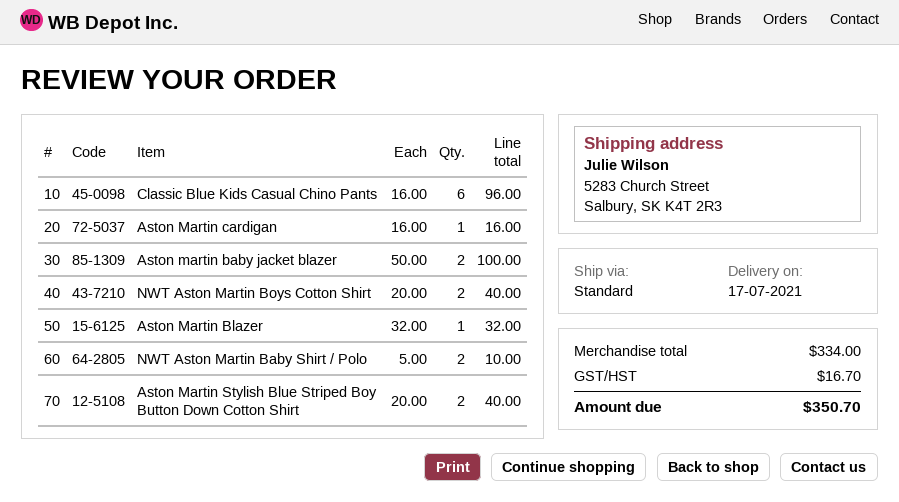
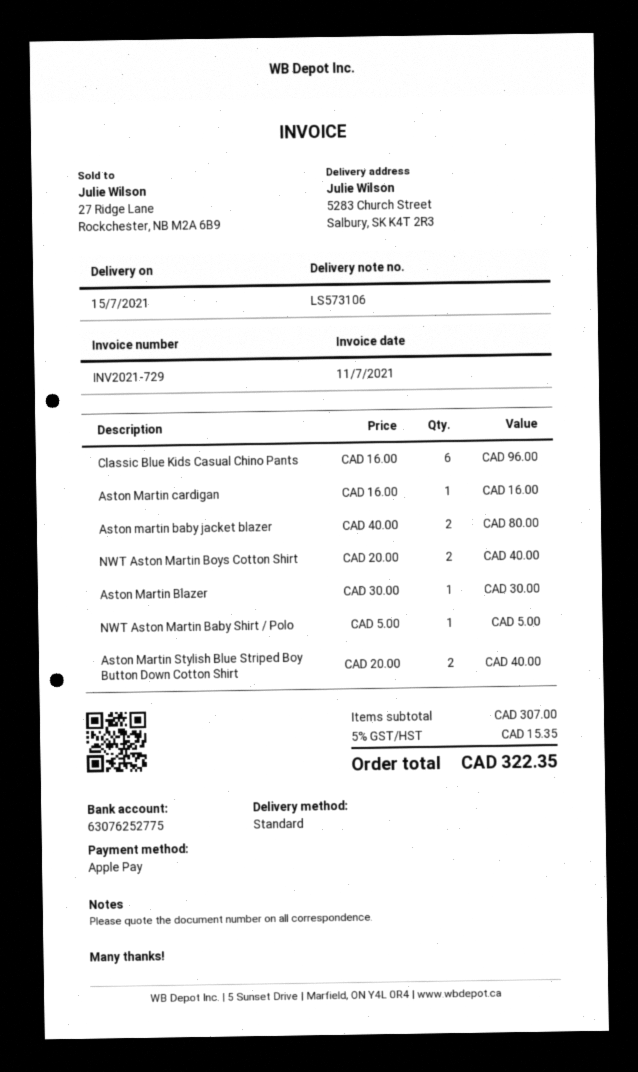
delivery date: 2021-07-17 -> 2021-07-15
Aston martin baby jacket blazer: 2 x 50.00 = 100.00 -> 2 x 40.00 = 80.00
Aston Martin Blazer: 1 x 32.00 = 32.00 -> 1 x 30.00 = 30.00
NWT Aston Martin Baby Shirt / Polo: 2 x 5.00 = 10.00 -> 1 x 5.00 = 5.00
subtotal: 334.00 -> 307.00
tax: 16.70 -> 15.35
total: 350.70 -> 322.35

